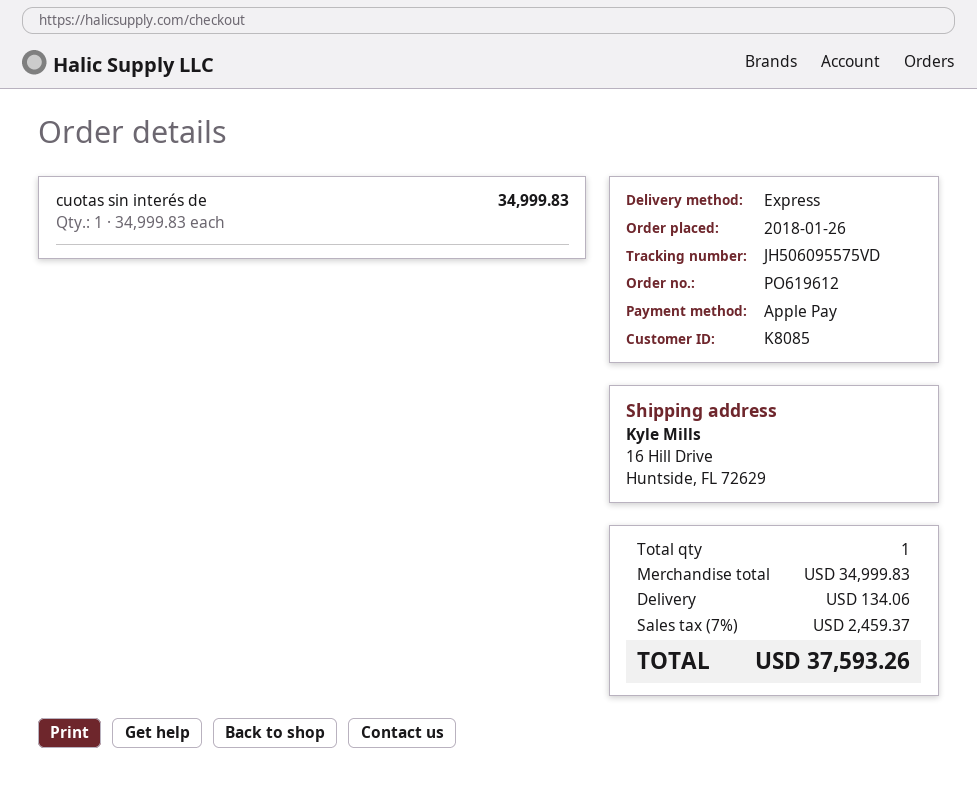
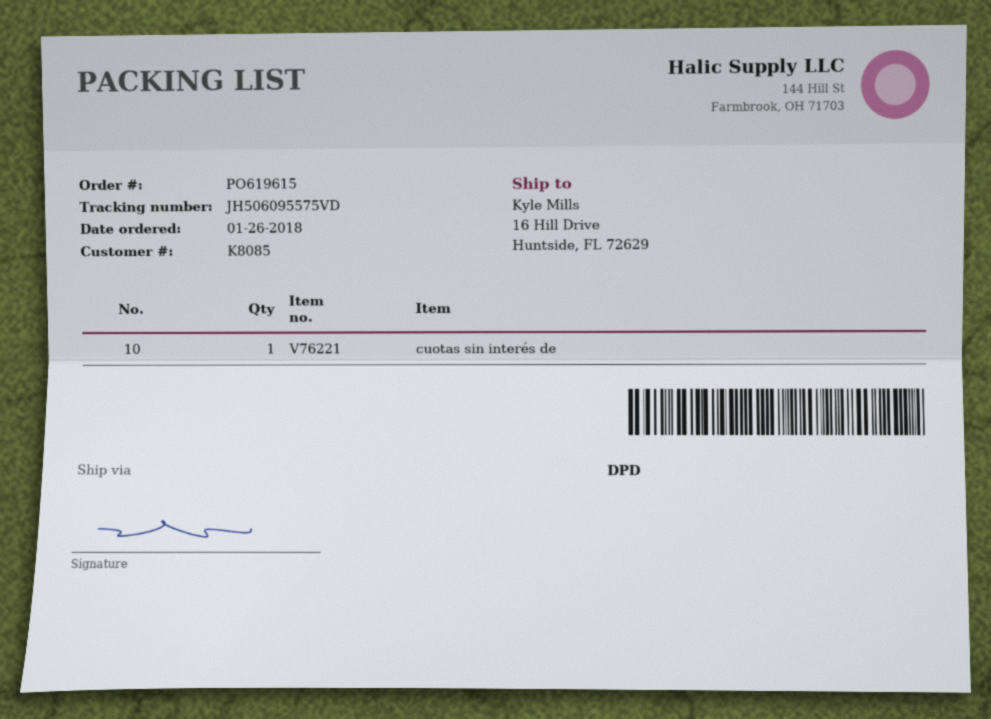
order number: PO619612 -> PO619615
shipping method: express -> DPD

